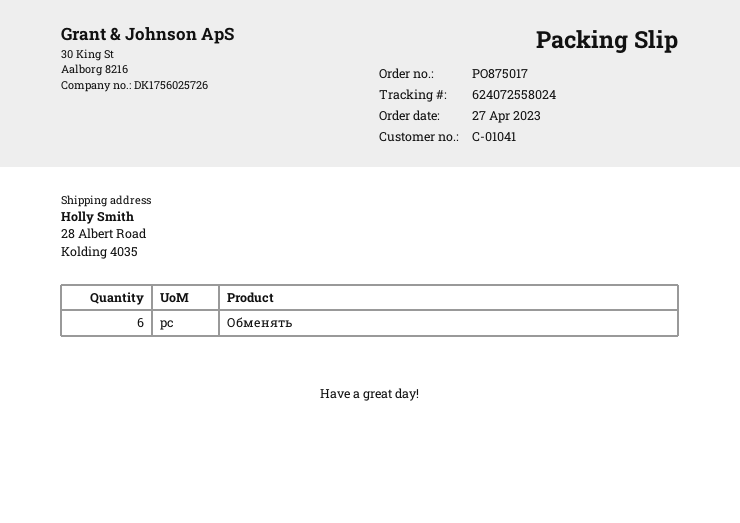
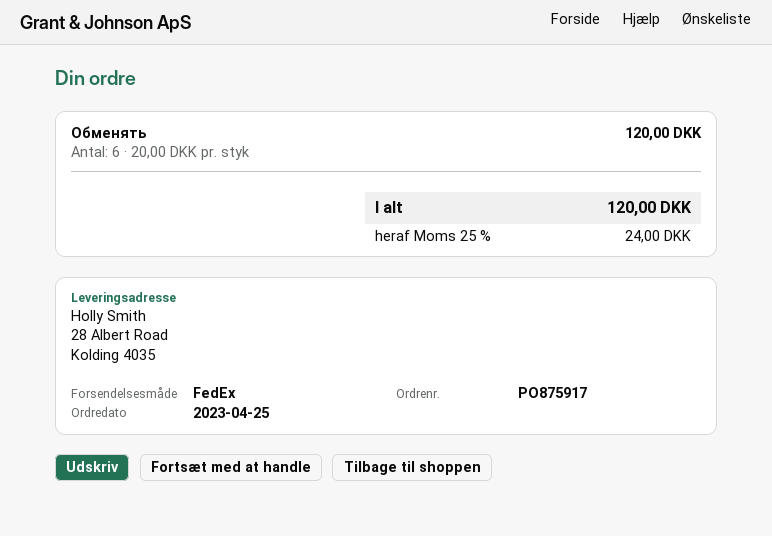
order number: PO875017 -> PO875917
order date: 2023-04-27 -> 2023-04-25

